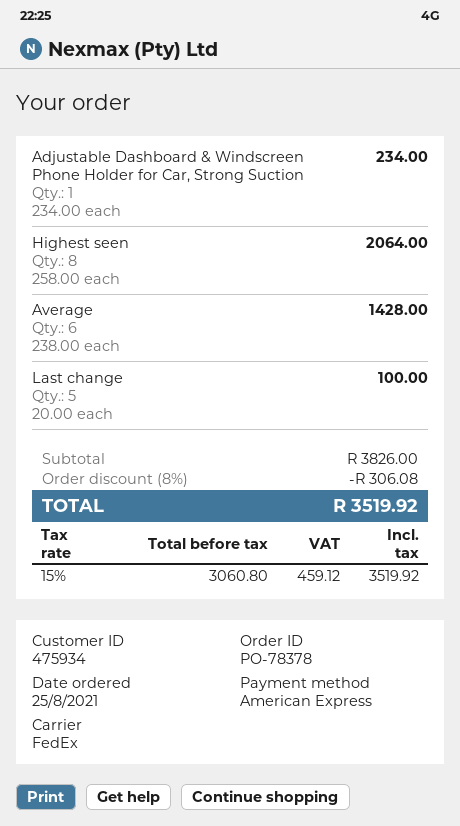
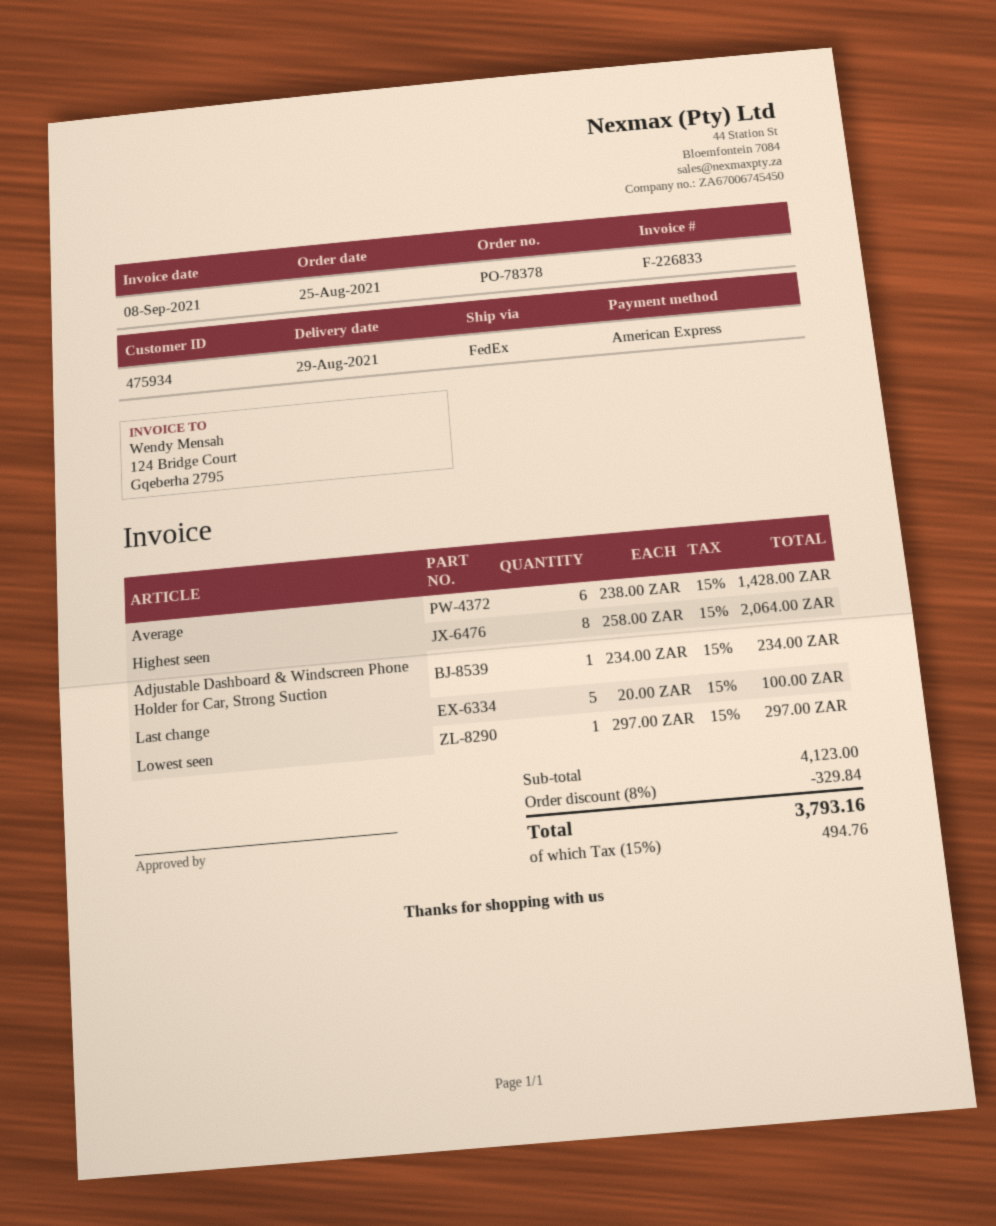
Lowest seen: none -> 1 x 297.00 = 297.00
subtotal: 3826.00 -> 4123.00
discount: 8% = 306.08 -> 8% = 329.84
tax: 15% = 459.12 -> 15% = 494.76
total: 3519.92 -> 3793.16

